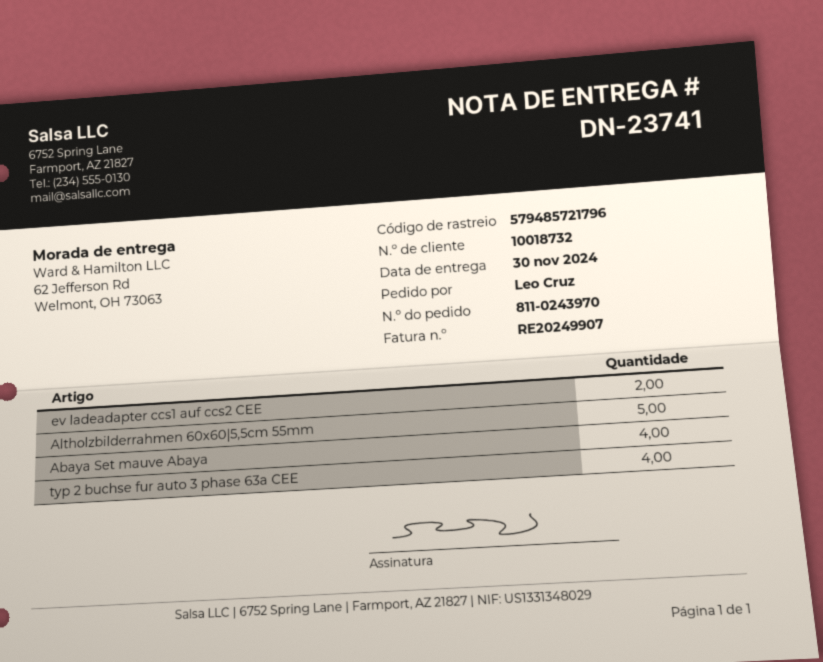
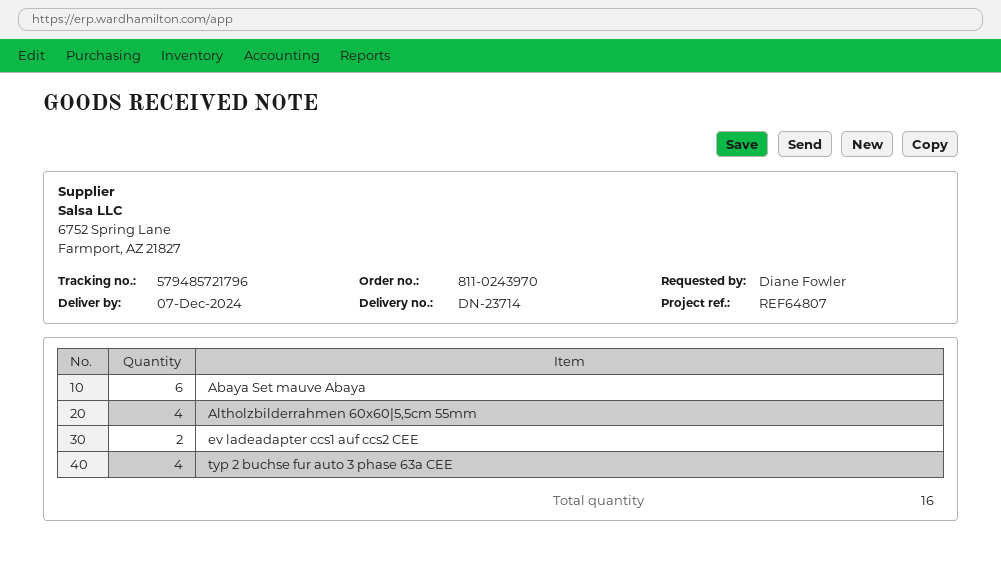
delivery note number: DN-23741 -> DN-23714
delivery date: 2024-11-30 -> 2024-12-07
ordered by: Leo Cruz -> Diane Fowler
Altholzbilderrahmen 60x60|5,5cm 55mm: 5 -> 4
Abaya Set mauve Abaya: 4 -> 6

